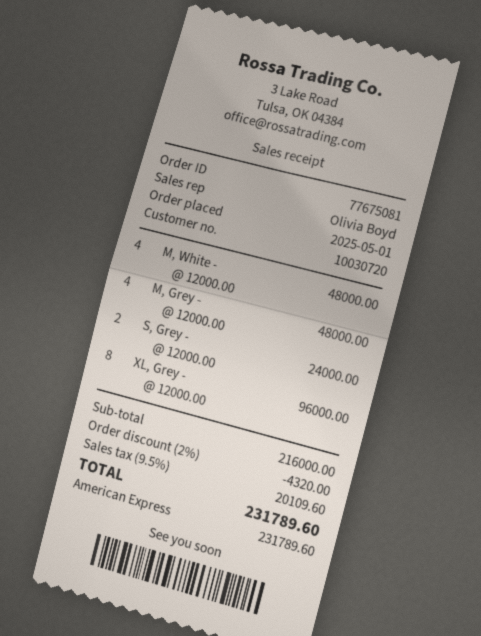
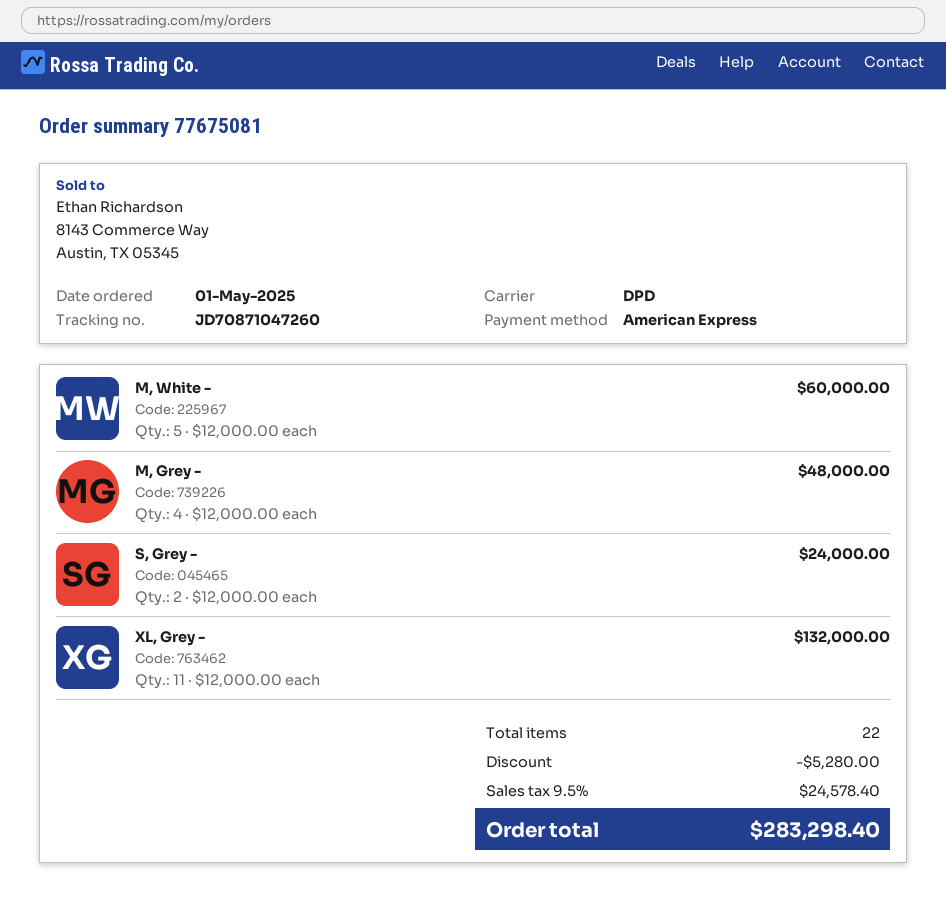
M, White -: 4 x 12000.00 = 48000.00 -> 5 x 12000.00 = 60000.00
XL, Grey -: 8 x 12000.00 = 96000.00 -> 11 x 12000.00 = 132000.00
discount: 4320.00 -> 5280.00
tax: 9.5% = 20109.60 -> 9.5% = 24578.40
total: 231789.60 -> 283298.40

